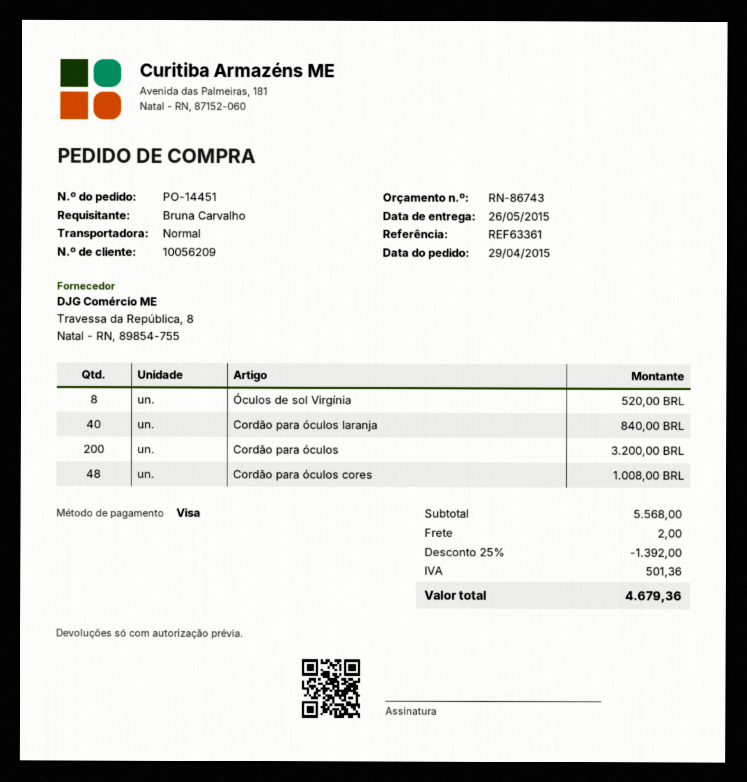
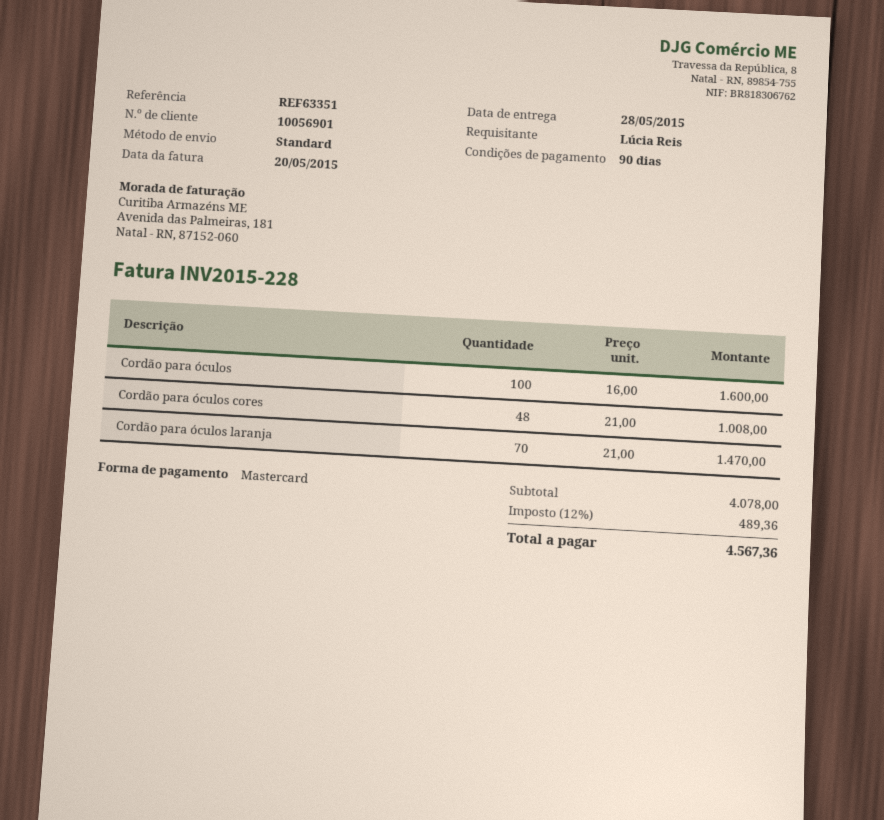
delivery date: 2015-05-26 -> 2015-05-28
customer number: 10056209 -> 10056901
reference: REF63361 -> REF63351
ordered by: Bruna Carvalho -> Lúcia Reis
payment method: Visa -> Mastercard
Óculos de sol Virgínia: 8 for 520.00 -> none
Cordão para óculos laranja: 40 for 840.00 -> 70 for 1470.00
Cordão para óculos: 200 for 3200.00 -> 100 for 1600.00
subtotal: 5568.00 -> 4078.00
discount: 25% = 1392.00 -> none
shipping: 2.00 -> none
tax: 501.36 -> 489.36
total: 4679.36 -> 4567.36

